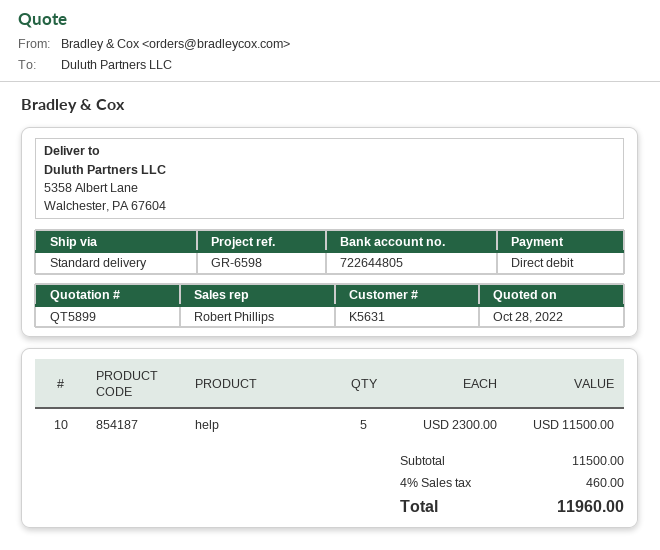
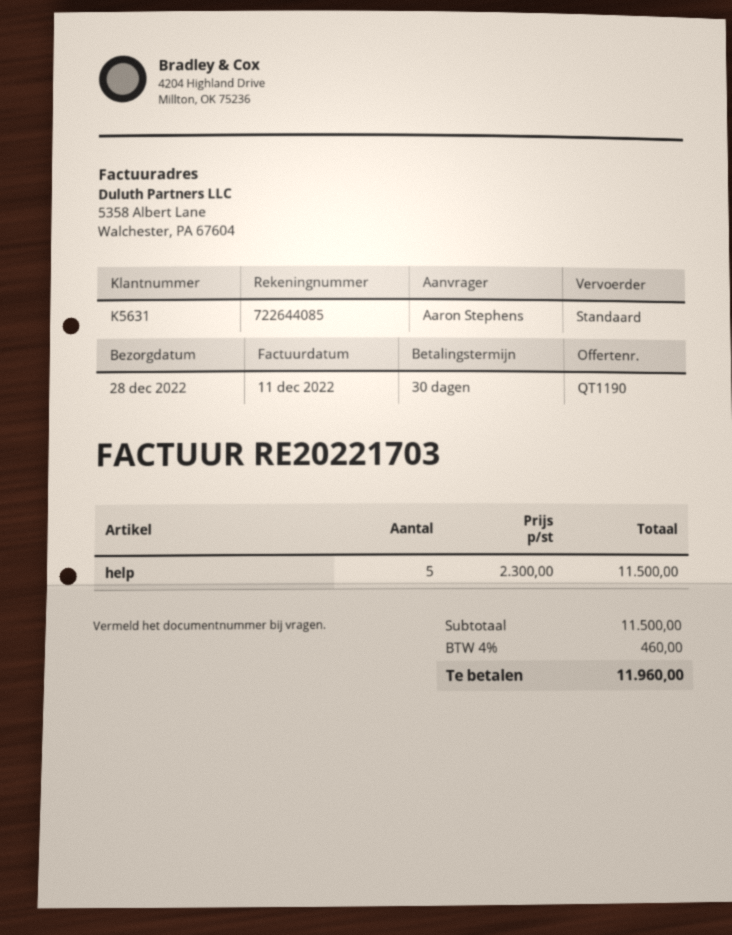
quote number: QT5899 -> QT1190
bank account: 722644805 -> 722644085

